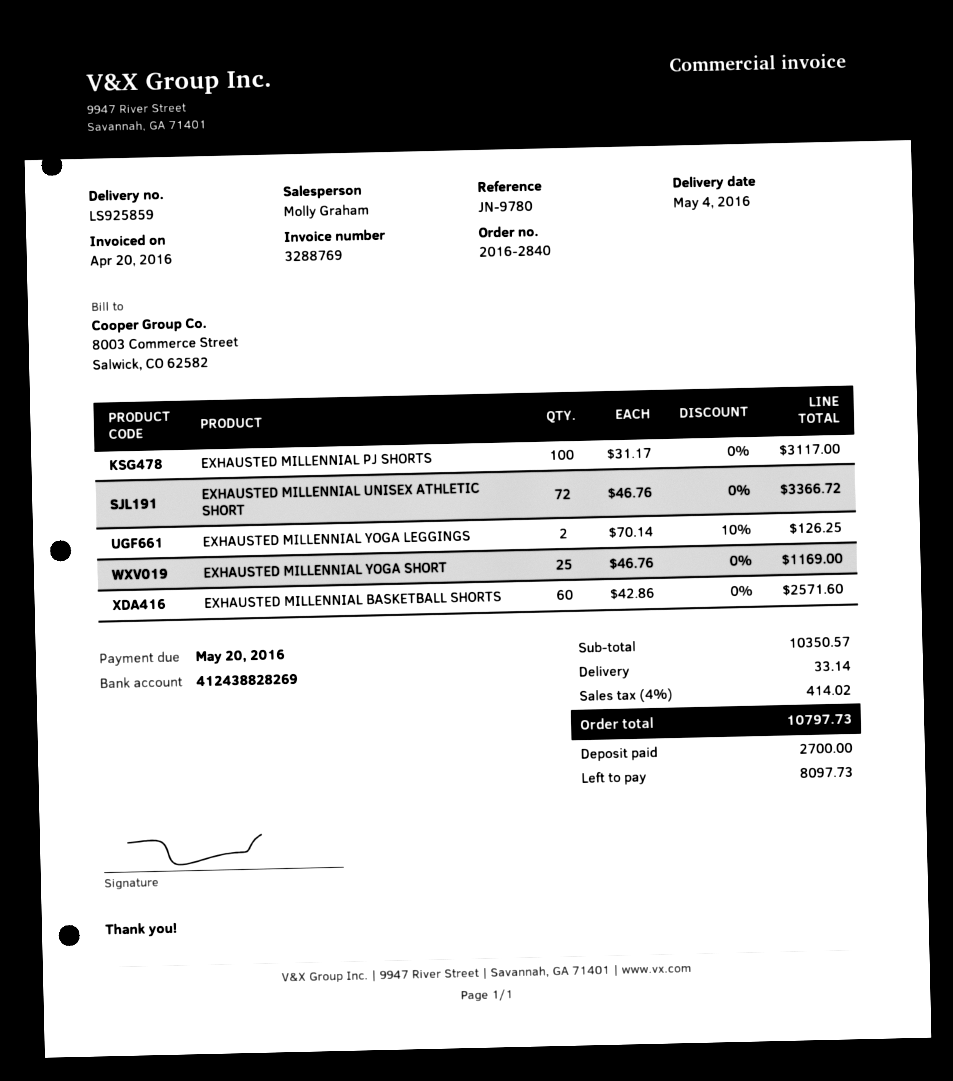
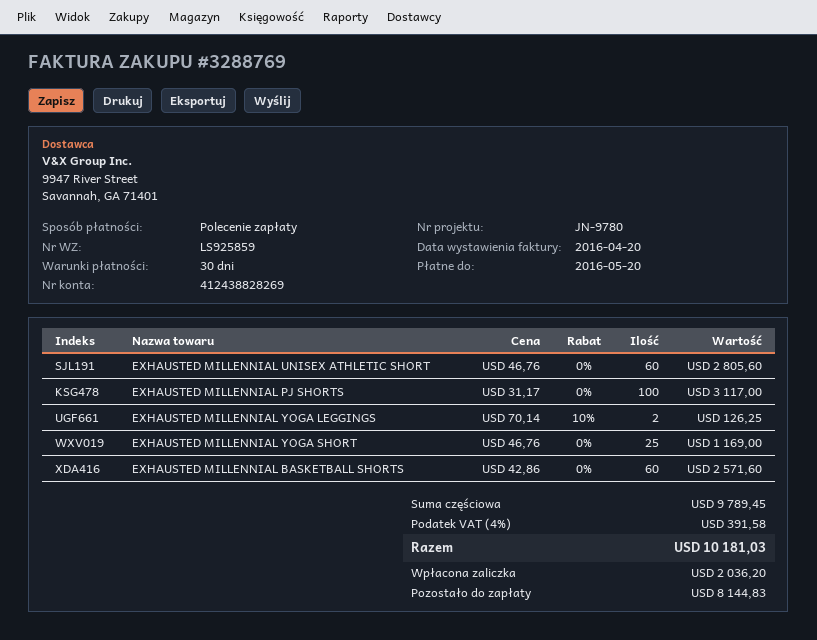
EXHAUSTED MILLENNIAL UNISEX ATHLETIC SHORT: 72 x 46.76 = 3366.72 -> 60 x 46.76 = 2805.60
subtotal: 10350.57 -> 9789.45
shipping: 33.14 -> none
tax: 4% = 414.02 -> 4% = 391.58
total: 10797.73 -> 10181.03
deposit: 2700.00 -> 2036.20
balance: 8097.73 -> 8144.83

